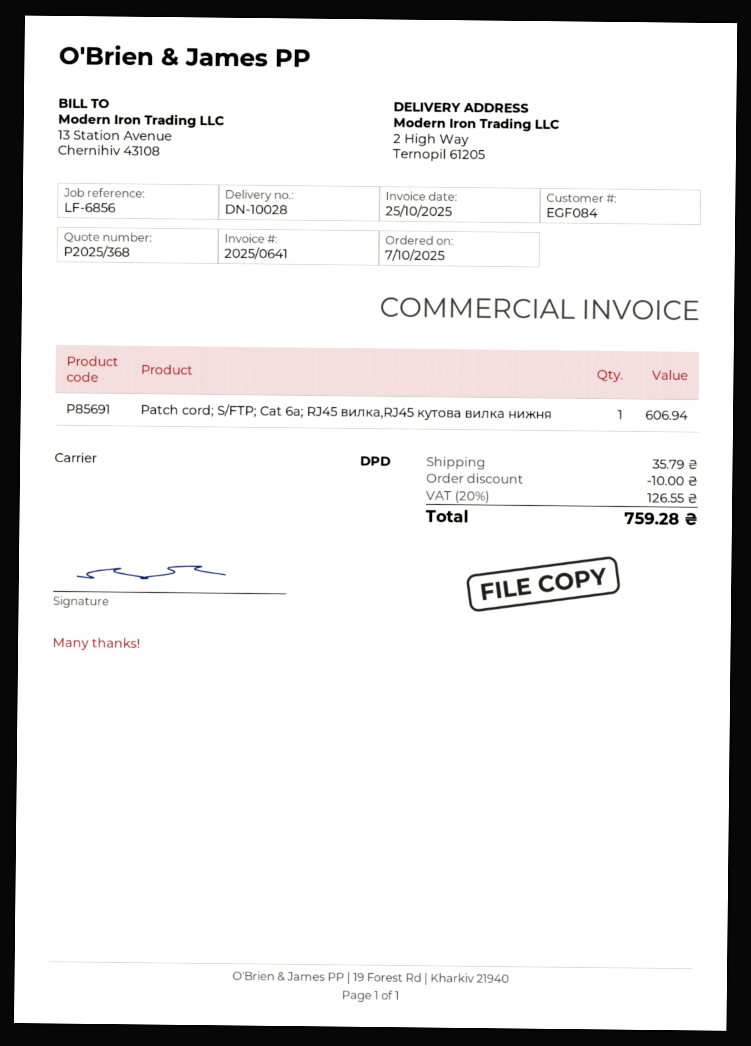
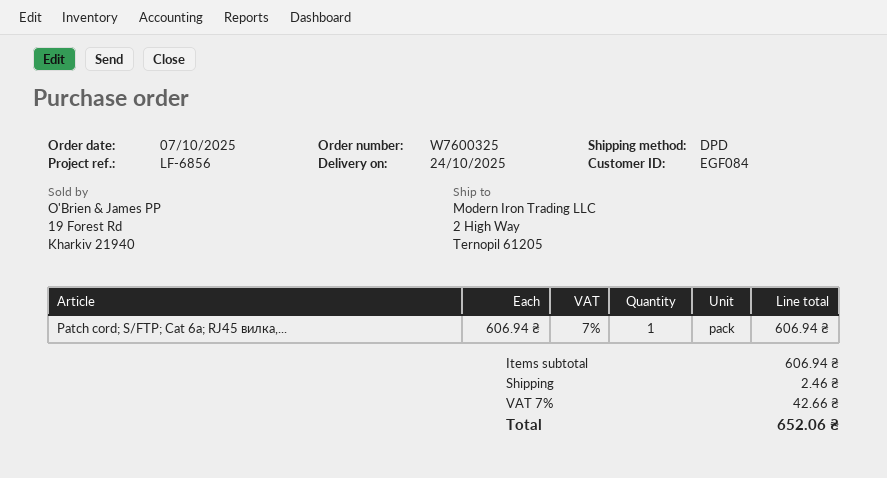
discount: 10.00 -> none
shipping: 35.79 -> 2.46
tax: 20% = 126.55 -> 7% = 42.66
total: 759.28 -> 652.06

